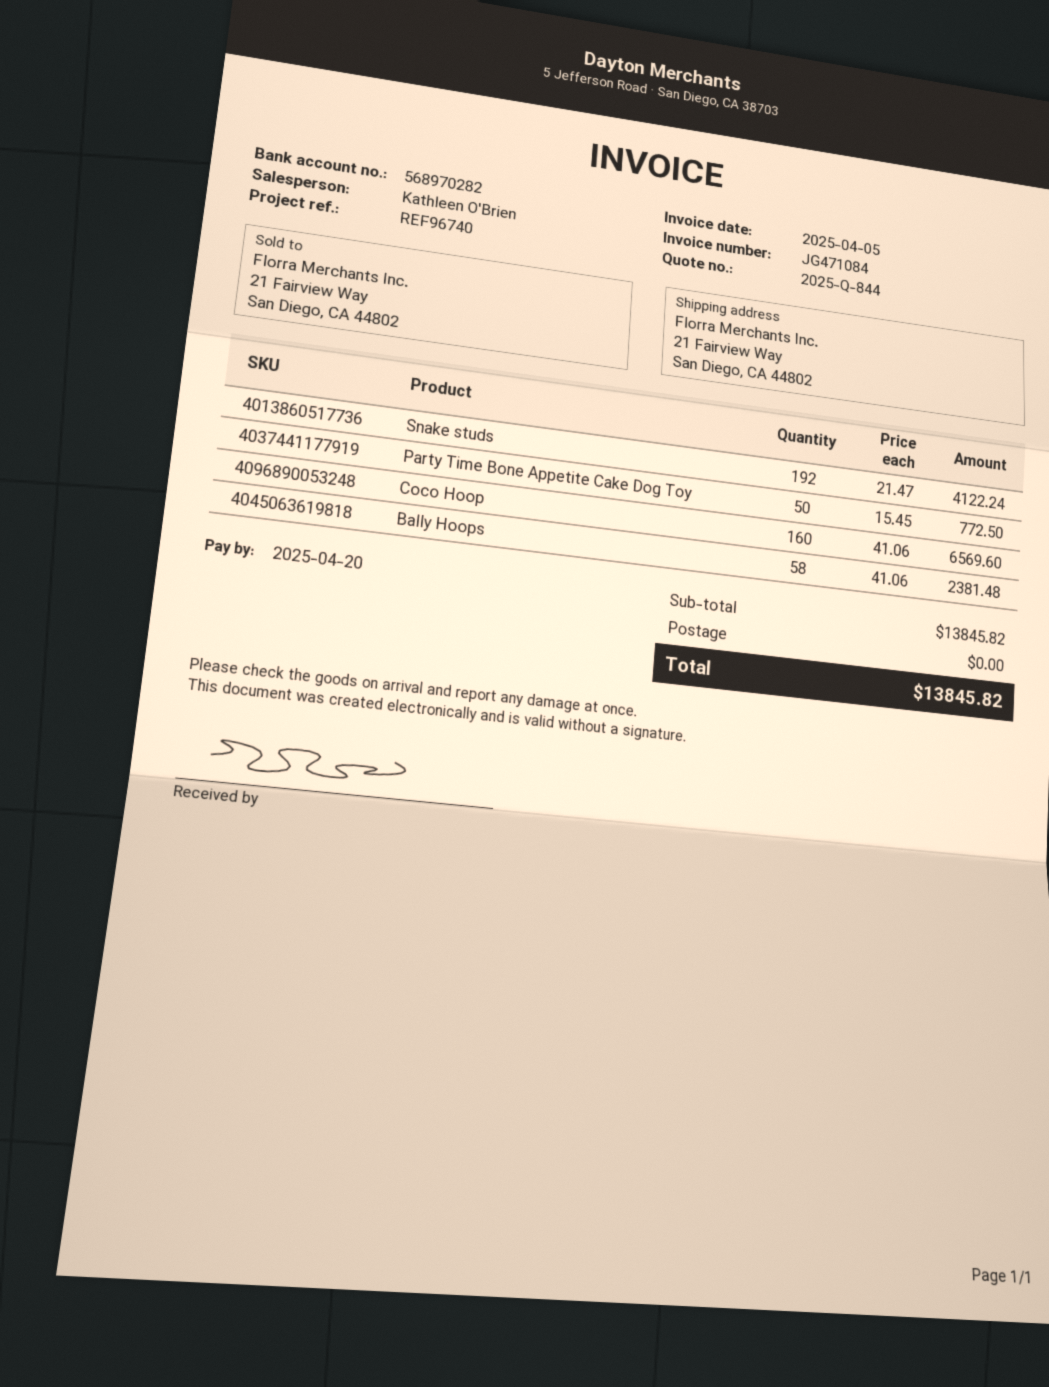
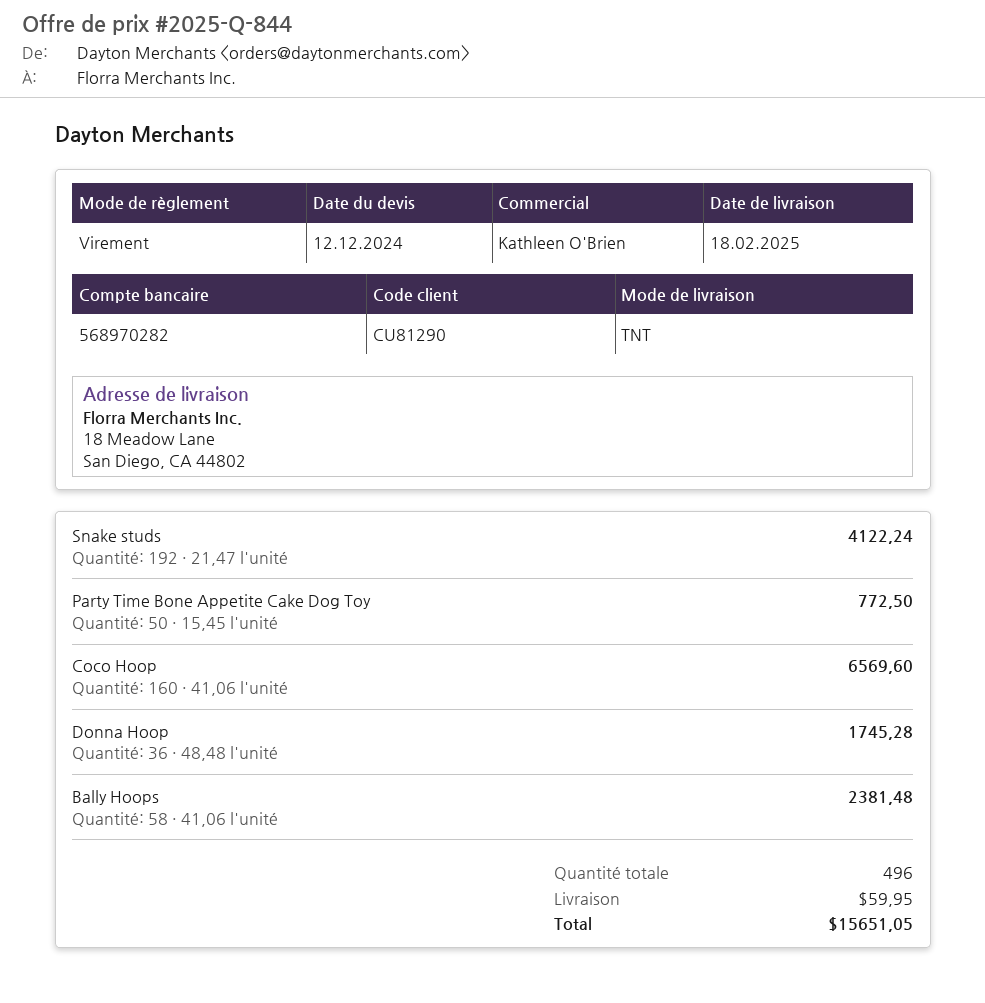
ship to: 21 Fairview Way, San Diego, CA 44802 -> 18 Meadow Lane, San Diego, CA 44802
Donna Hoop: none -> 36 x 48.48 = 1745.28
shipping: 0.00 -> 59.95
total: 13845.82 -> 15651.05

